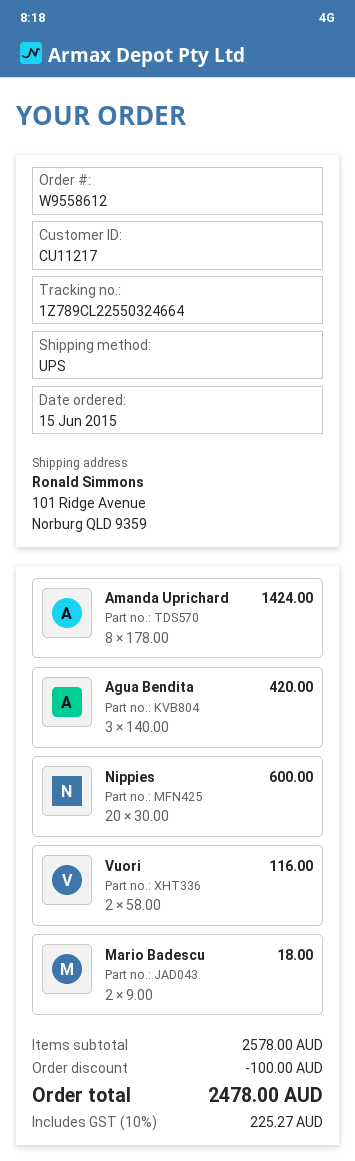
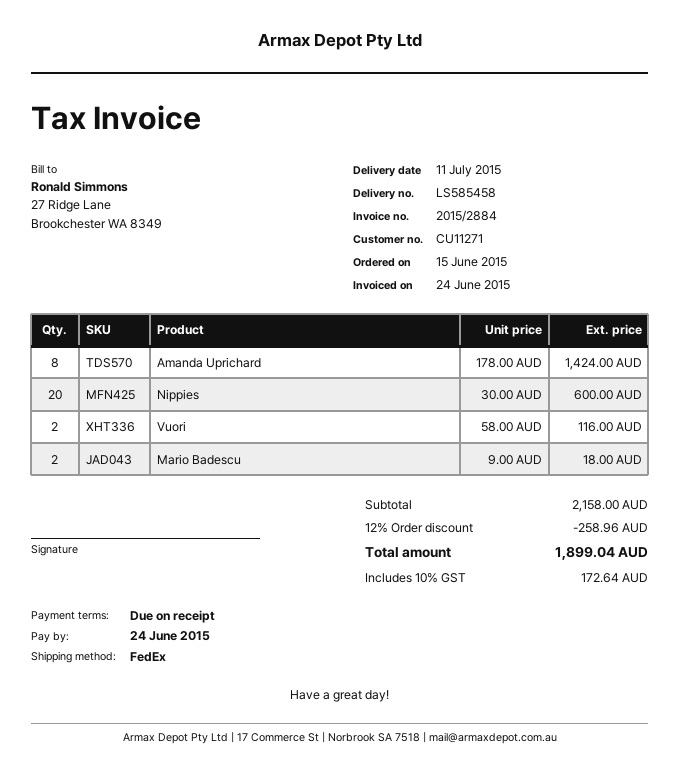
customer number: CU11217 -> CU11271
shipping method: UPS -> FedEx
Agua Bendita: 3 x 140.00 = 420.00 -> none
subtotal: 2578.00 -> 2158.00
discount: 100.00 -> 258.96
tax: 10% = 225.27 -> 10% = 172.64
total: 2478.00 -> 1899.04

